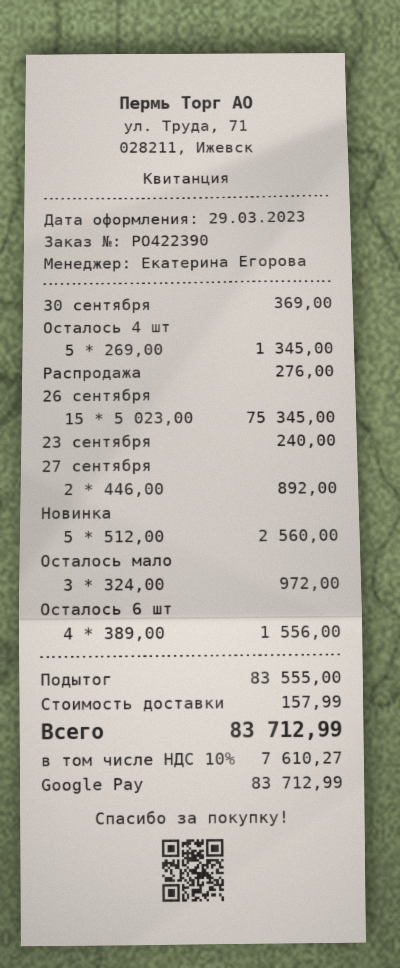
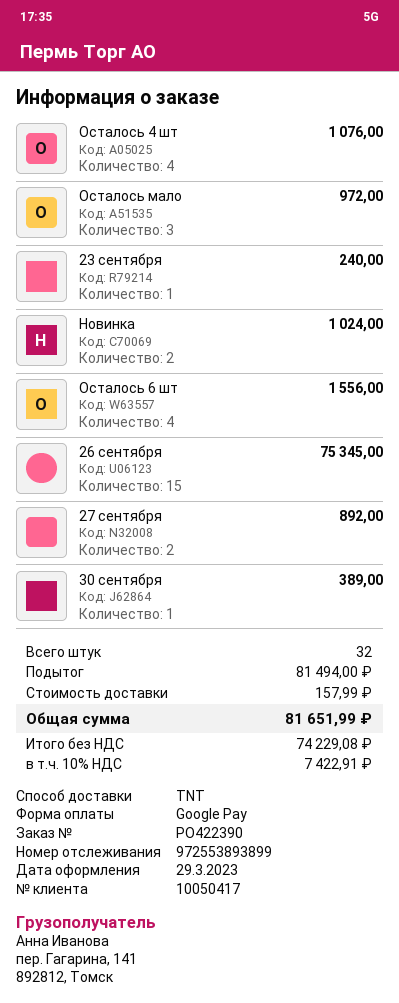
30 сентября: 1 for 369.00 -> 1 for 389.00
Осталось 4 шт: 5 for 1345.00 -> 4 for 1076.00
Распродажа: 1 for 276.00 -> none
Новинка: 5 for 2560.00 -> 2 for 1024.00
subtotal: 83555.00 -> 81494.00
tax: 10% = 7610.27 -> 10% = 7422.91
total: 83712.99 -> 81651.99

